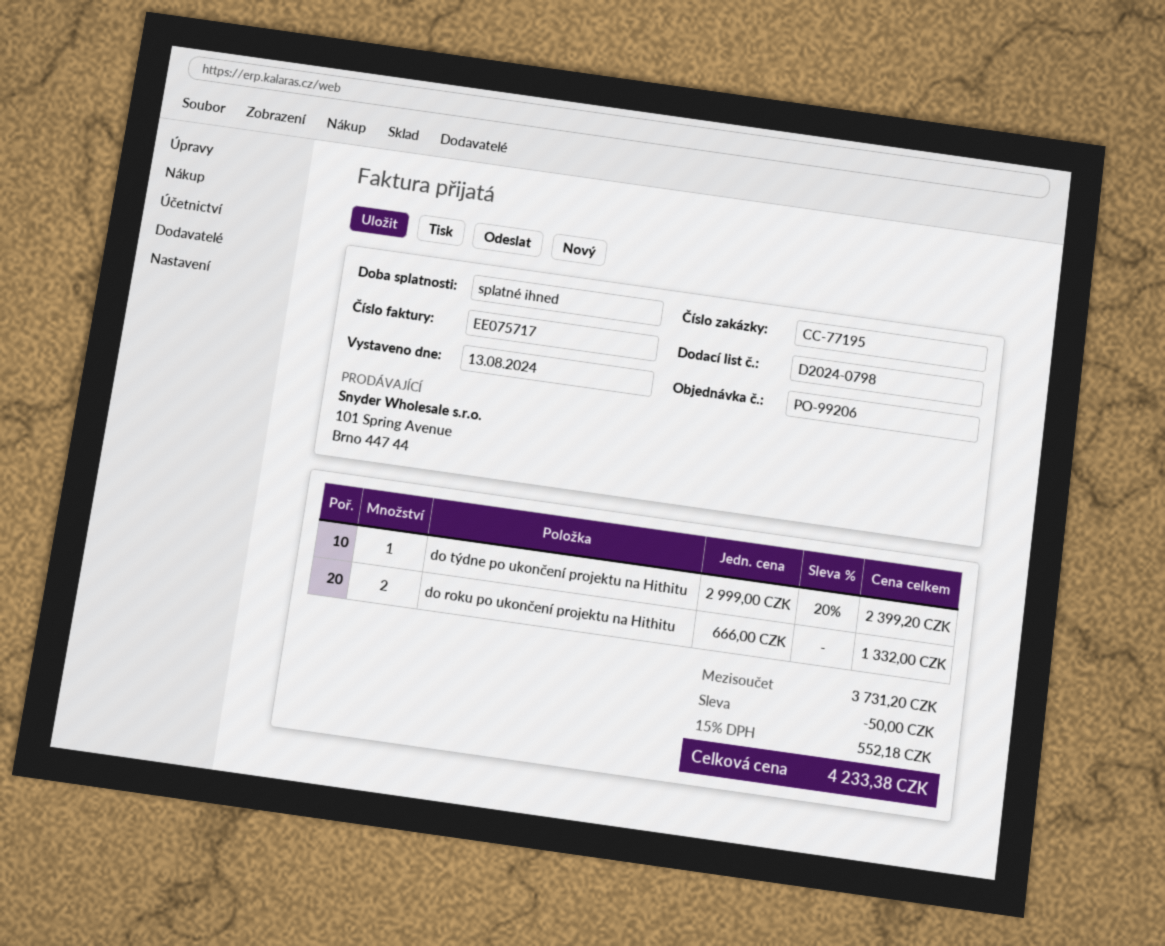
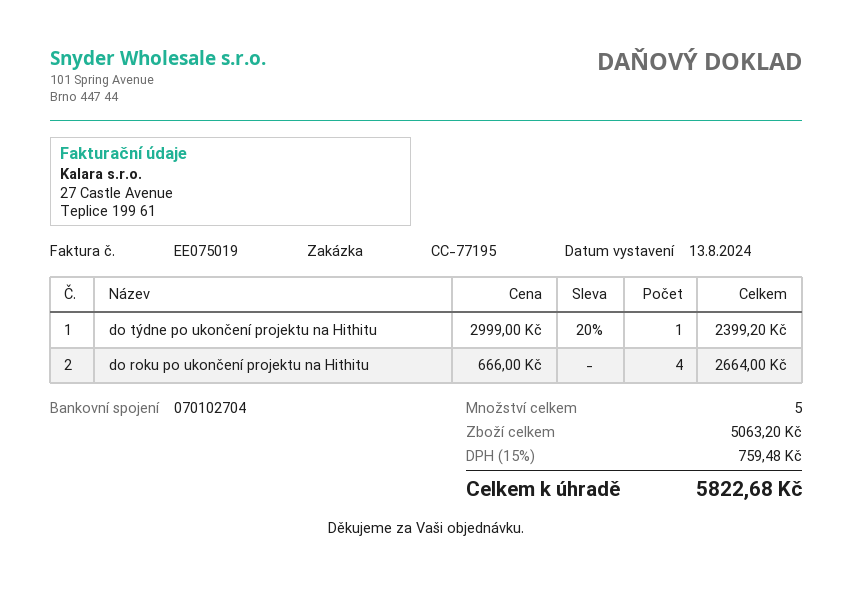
invoice number: EE075717 -> EE075019
do roku po ukončení projektu na Hithitu: 2 x 666.00 = 1332.00 -> 4 x 666.00 = 2664.00
subtotal: 3731.20 -> 5063.20
discount: 50.00 -> none
tax: 15% = 552.18 -> 15% = 759.48
total: 4233.38 -> 5822.68

